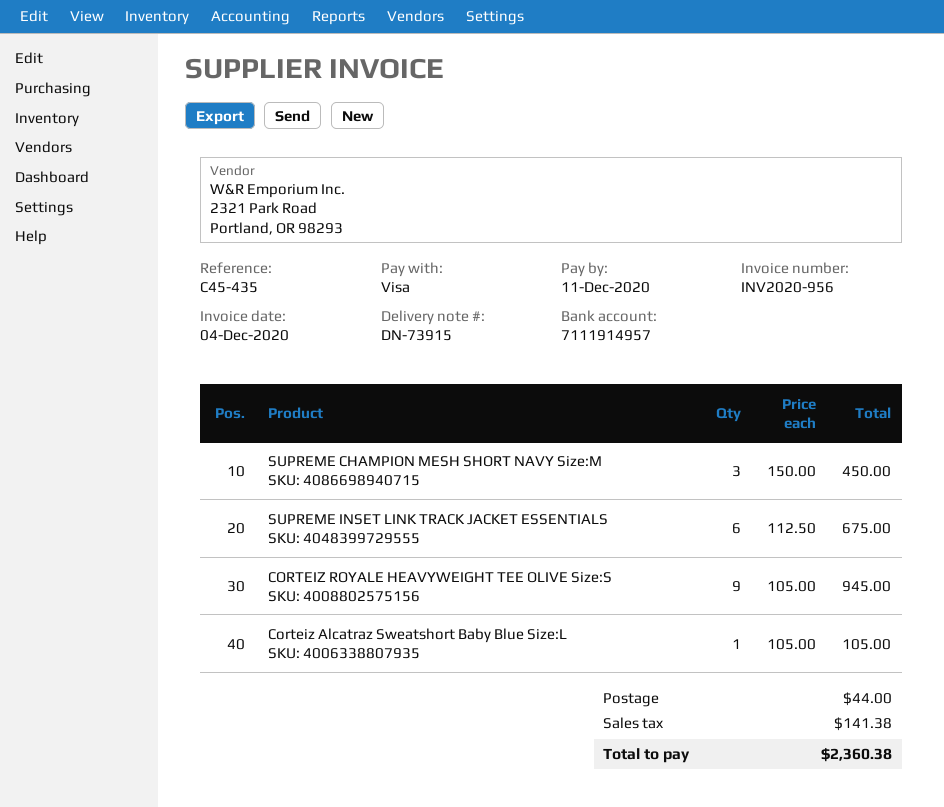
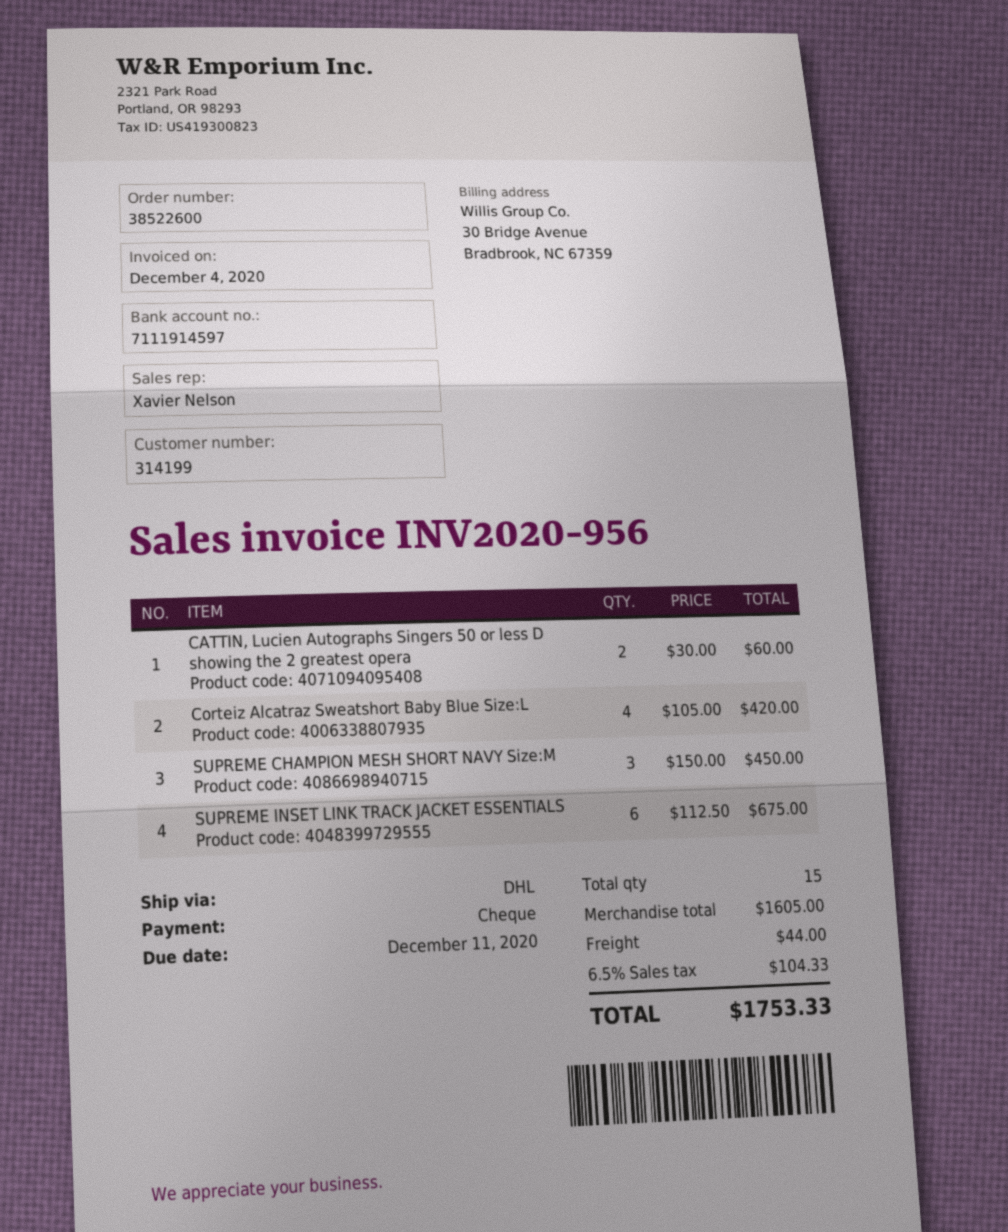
payment method: Visa -> cheque
bank account: 7111914957 -> 7111914597
CORTEIZ ROYALE HEAVYWEIGHT TEE OLIVE Size:S: 9 x 105.00 = 945.00 -> none
Corteiz Alcatraz Sweatshort Baby Blue Size:L: 1 x 105.00 = 105.00 -> 4 x 105.00 = 420.00
CATTIN, Lucien Autographs Singers 50 or less D showing the 2 greatest opera: none -> 2 x 30.00 = 60.00
tax: 141.38 -> 104.33
total: 2360.38 -> 1753.33

